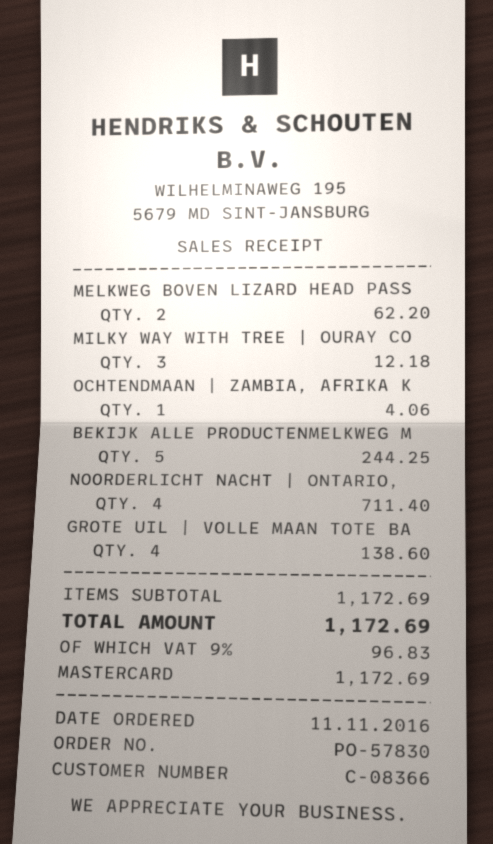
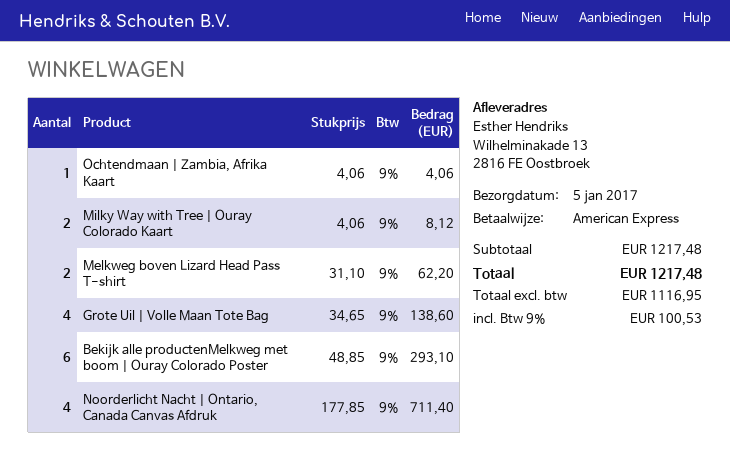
payment method: Mastercard -> American Express
MILKY WAY WITH TREE | OURAY CO: 3 for 12.18 -> 2 for 8.12
BEKIJK ALLE PRODUCTENMELKWEG M: 5 for 244.25 -> 6 for 293.10
subtotal: 1172.69 -> 1217.48
tax: 9% = 96.83 -> 9% = 100.53
total: 1172.69 -> 1217.48

